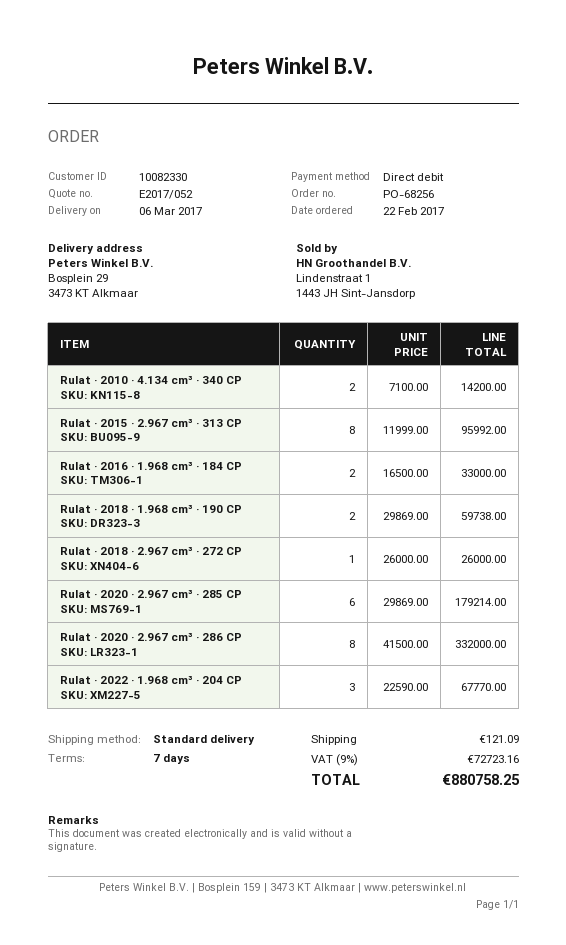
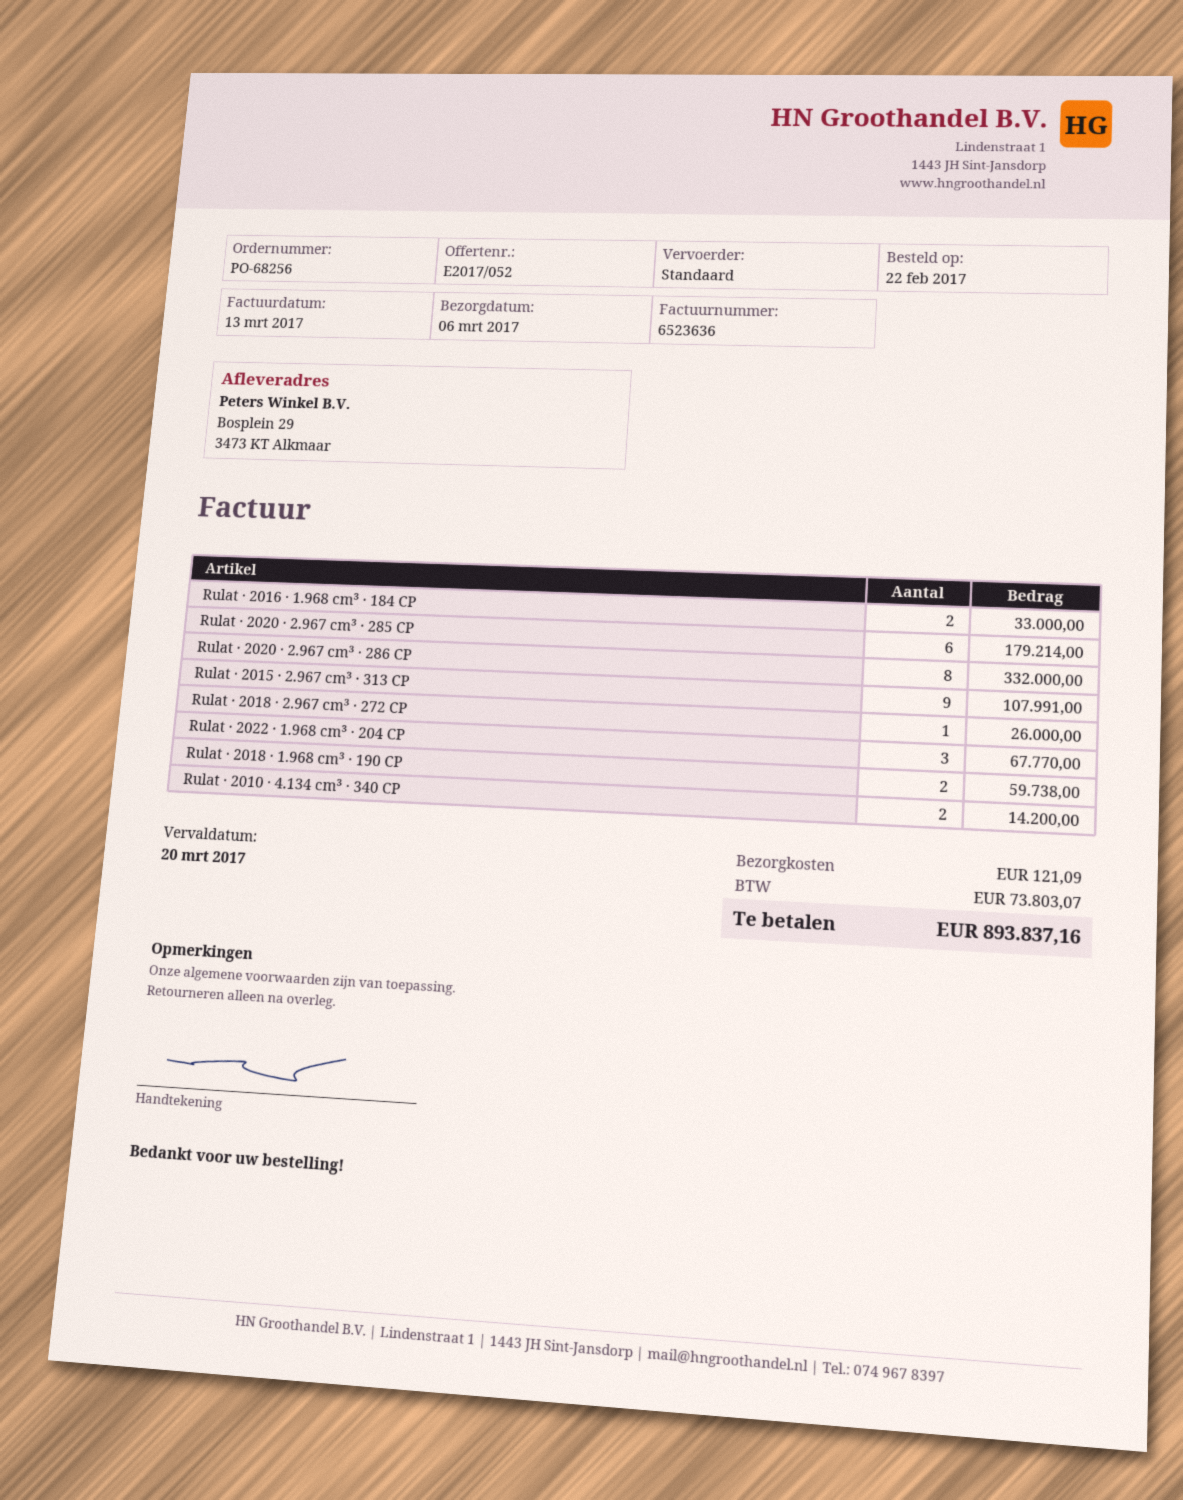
Rulat · 2015 · 2.967 cm³ · 313 CP: 8 for 95992.00 -> 9 for 107991.00
tax: 72723.16 -> 73803.07
total: 880758.25 -> 893837.16

